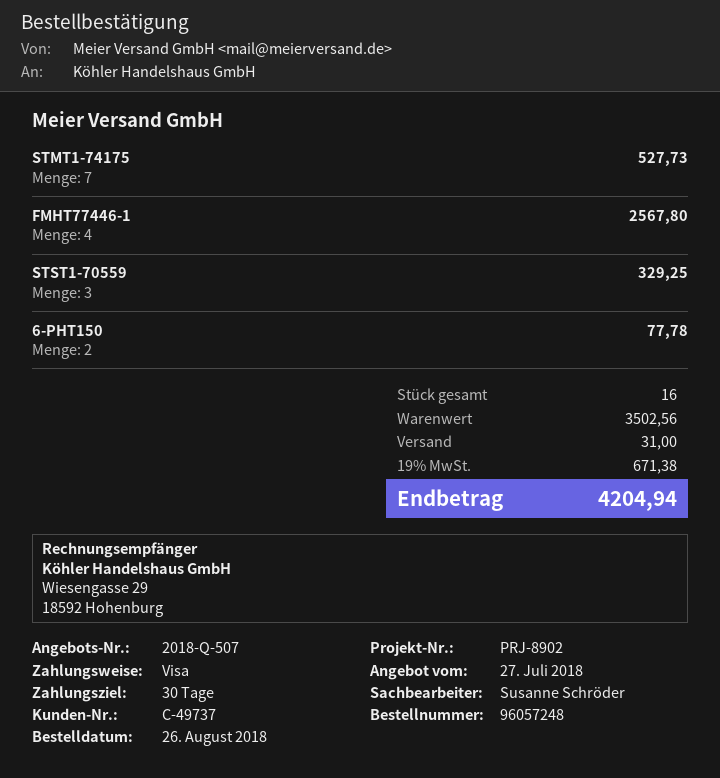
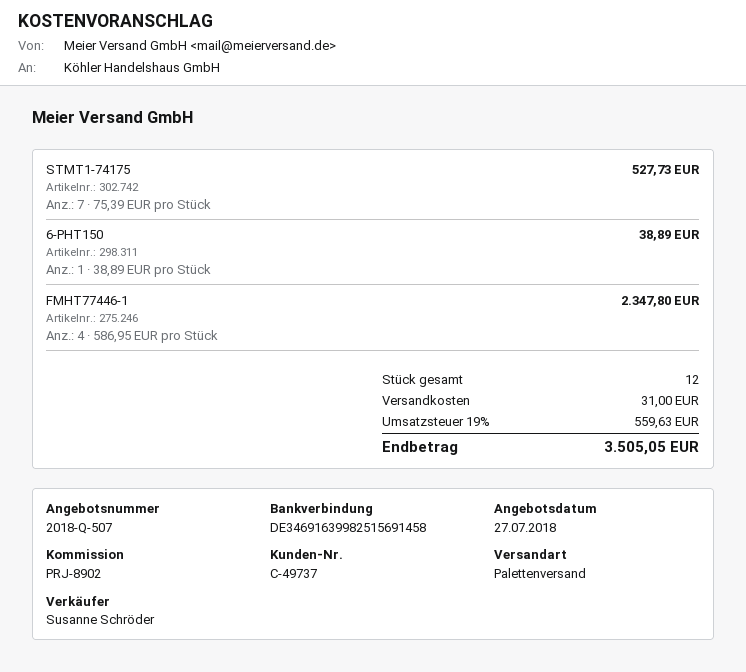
FMHT77446-1: 4 for 2567.80 -> 4 for 2347.80
STST1-70559: 3 for 329.25 -> none
6-PHT150: 2 for 77.78 -> 1 for 38.89
total quantity: 16 -> 12
tax: 19% = 671.38 -> 19% = 559.63
total: 4204.94 -> 3505.05

